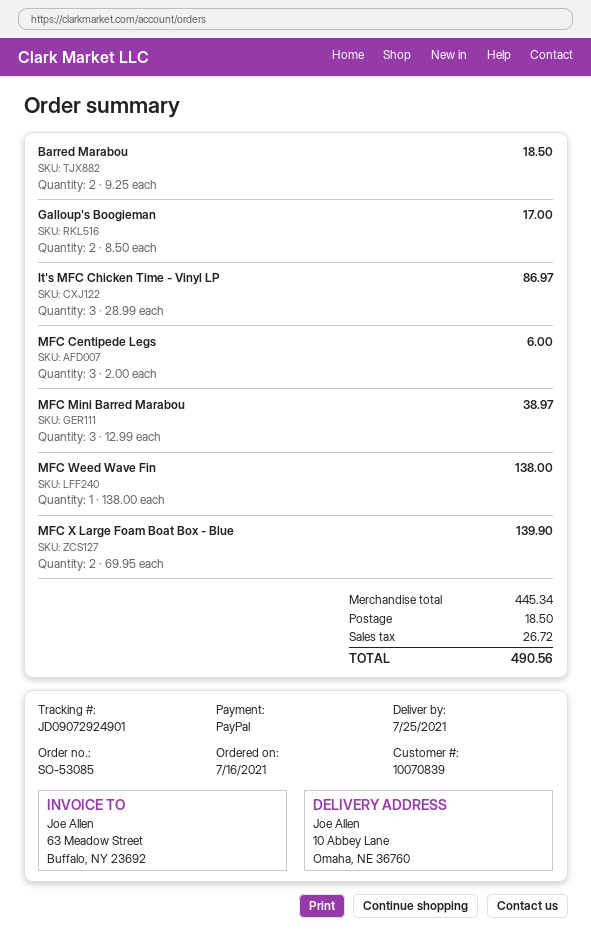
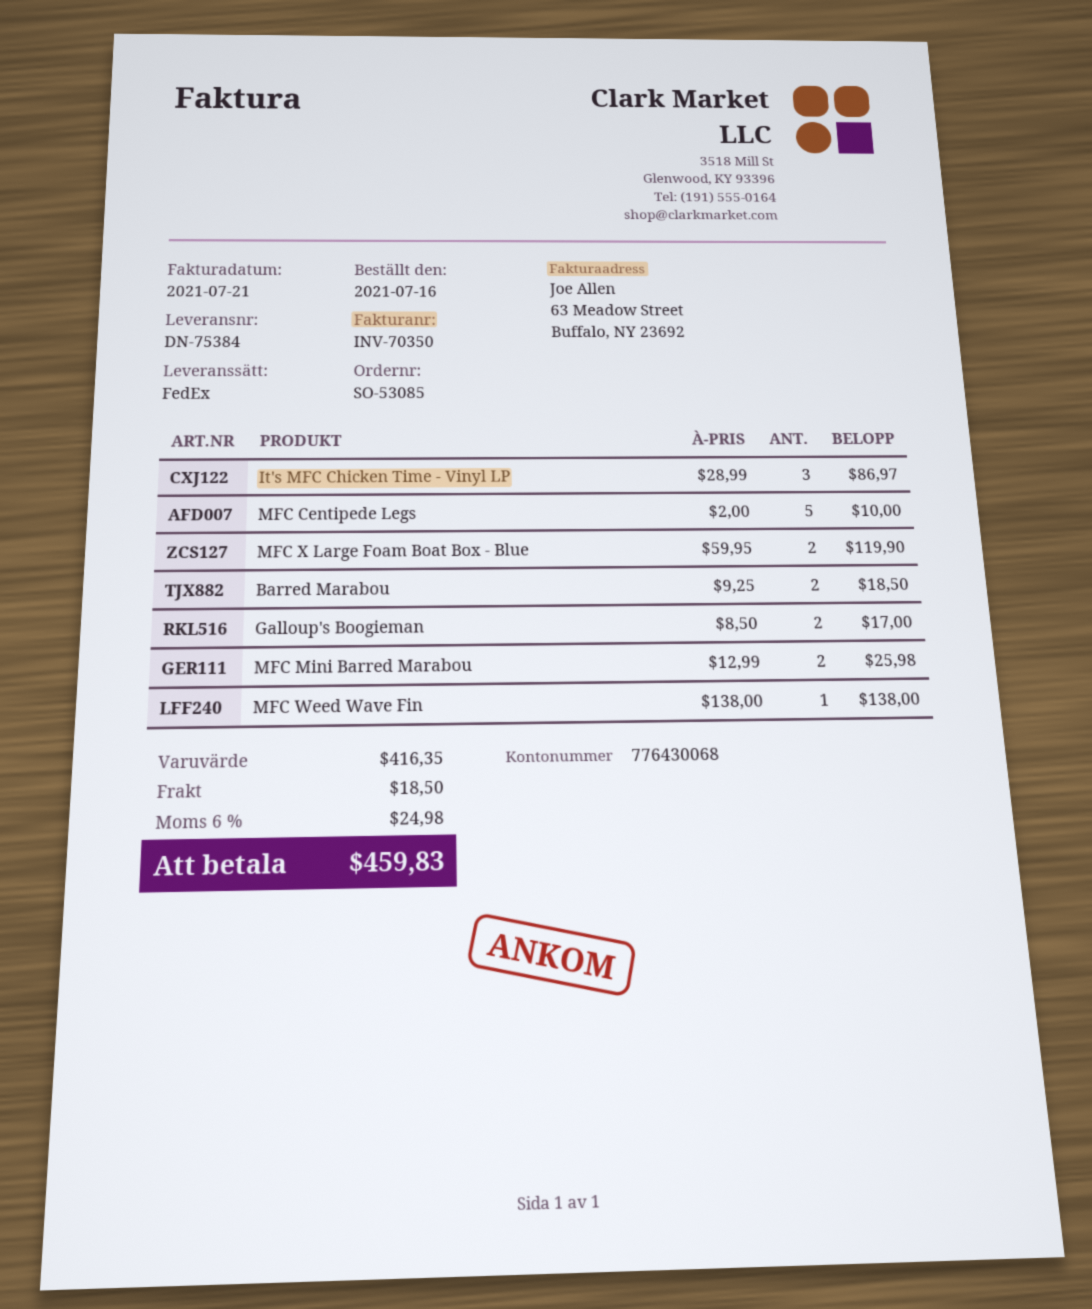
MFC Centipede Legs: 3 x 2.00 = 6.00 -> 5 x 2.00 = 10.00
MFC Mini Barred Marabou: 3 x 12.99 = 38.97 -> 2 x 12.99 = 25.98
MFC X Large Foam Boat Box - Blue: 2 x 69.95 = 139.90 -> 2 x 59.95 = 119.90
subtotal: 445.34 -> 416.35
tax: 26.72 -> 24.98
total: 490.56 -> 459.83

